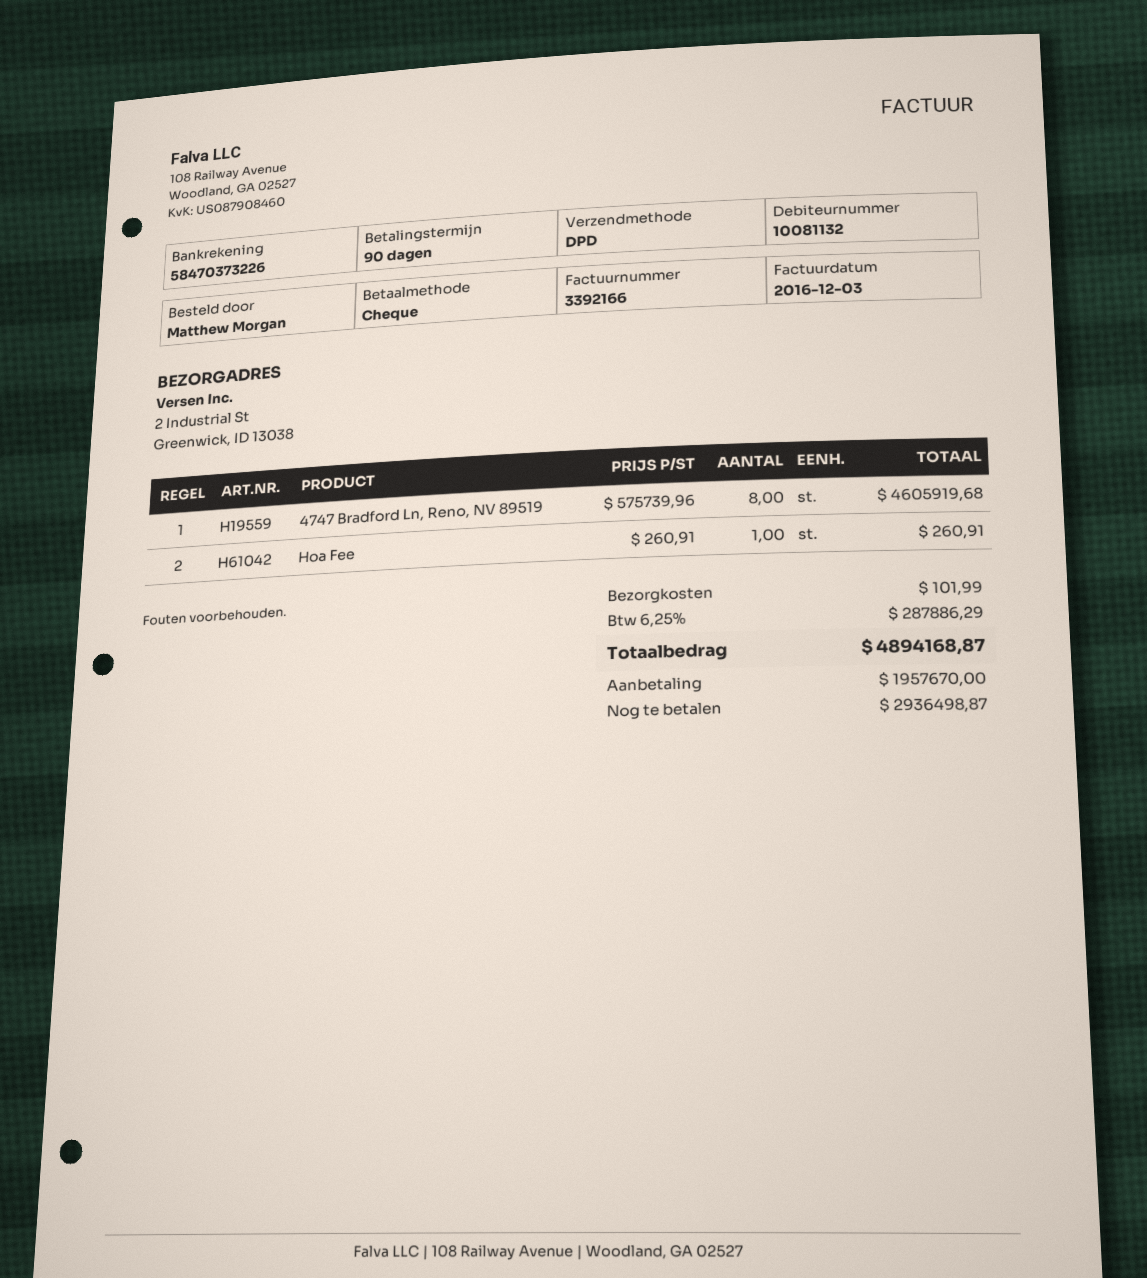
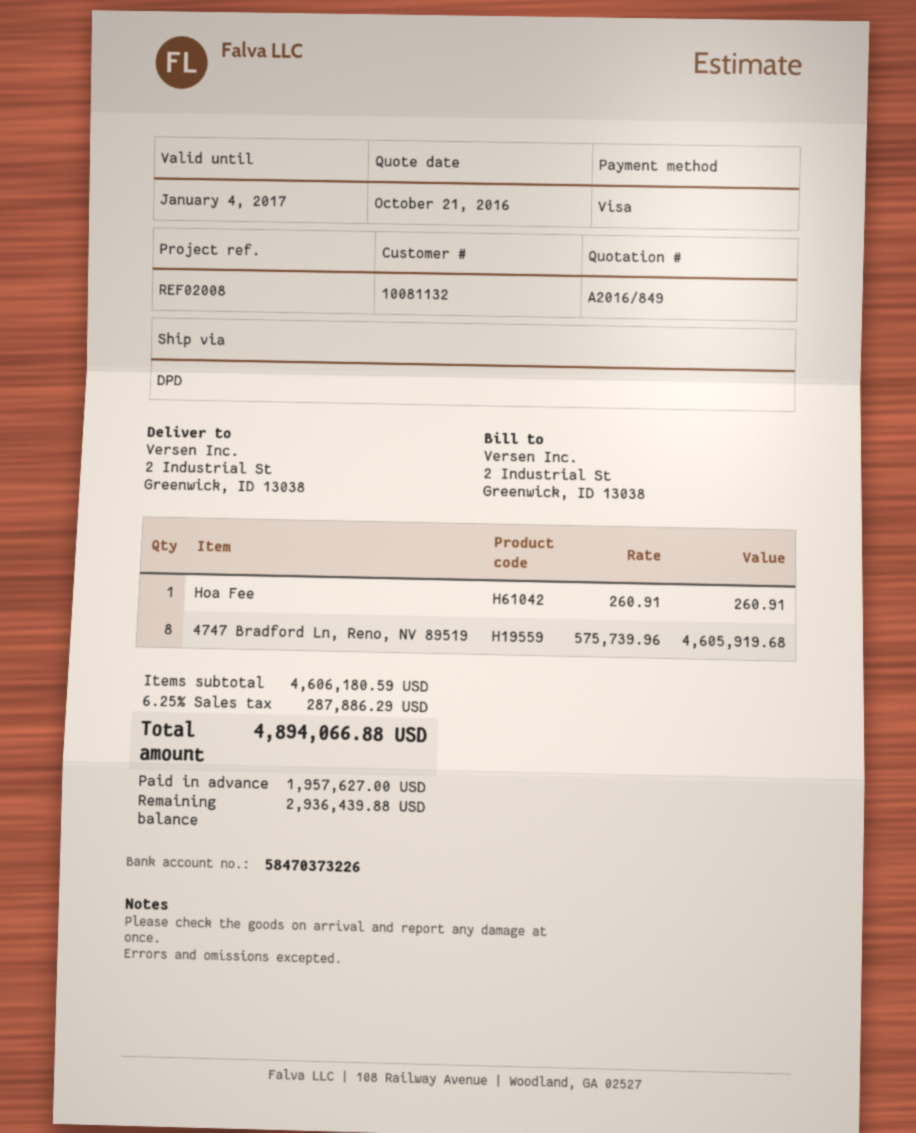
payment method: cheque -> Visa
shipping: 101.99 -> none
total: 4894168.87 -> 4894066.88
deposit: 1957670.00 -> 1957627.00
balance: 2936498.87 -> 2936439.88

